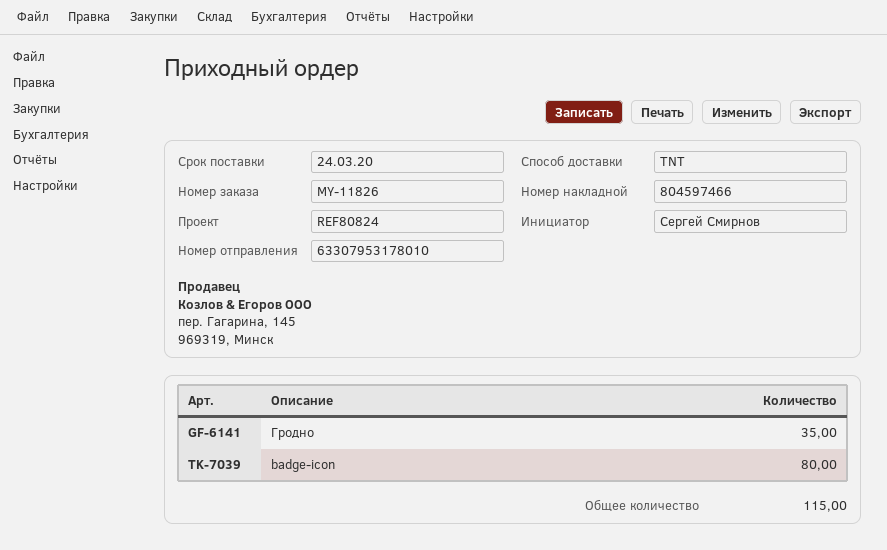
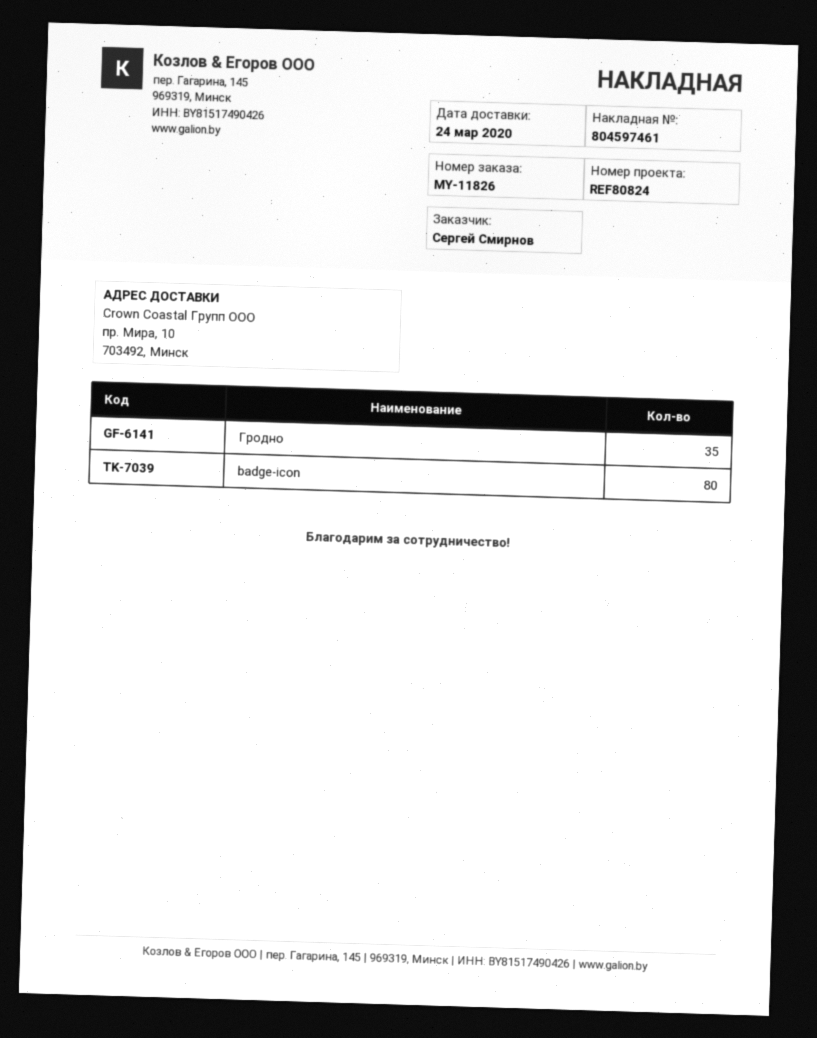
delivery note number: 804597466 -> 804597461

